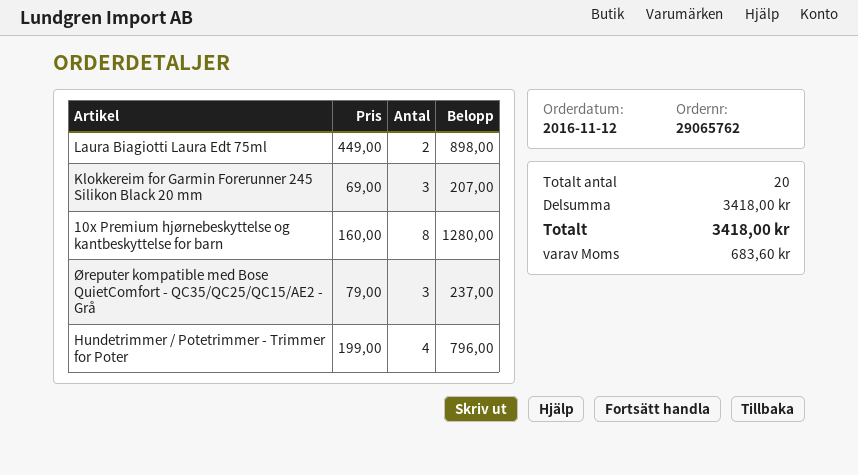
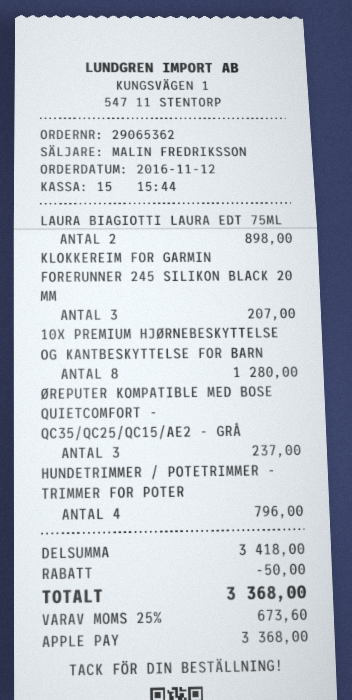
order number: 29065762 -> 29065362
discount: none -> 50.00
tax: 683.60 -> 673.60
total: 3418.00 -> 3368.00

